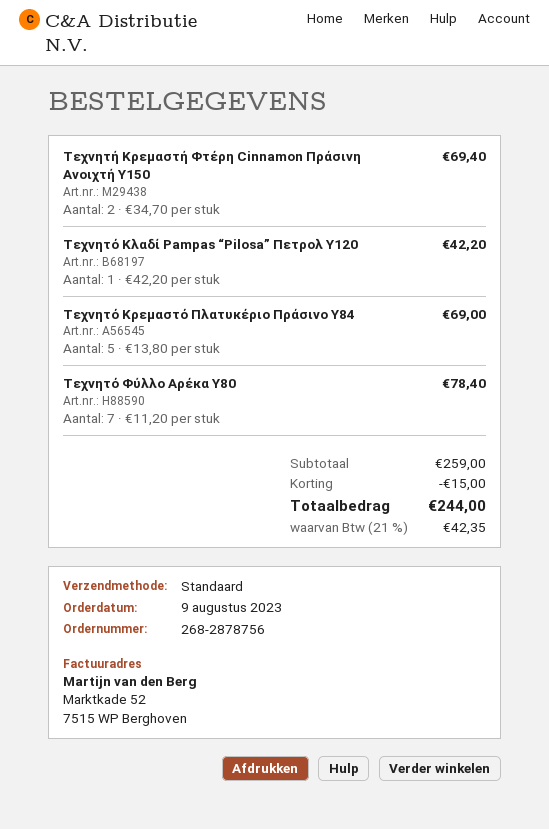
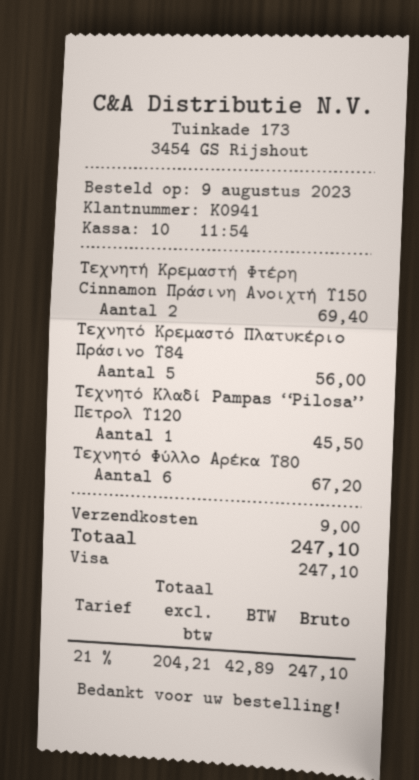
Τεχνητό Κλαδί Pampas “Pilosa” Πετρολ Υ120: 1 for 42.20 -> 1 for 45.50
Τεχνητό Κρεμαστό Πλατυκέριο Πράσινο Υ84: 5 for 69.00 -> 5 for 56.00
Τεχνητό Φύλλο Αρέκα Υ80: 7 for 78.40 -> 6 for 67.20
discount: 15.00 -> none
shipping: none -> 9.00
tax: 21% = 42.35 -> 21% = 42.89
total: 244.00 -> 247.10

